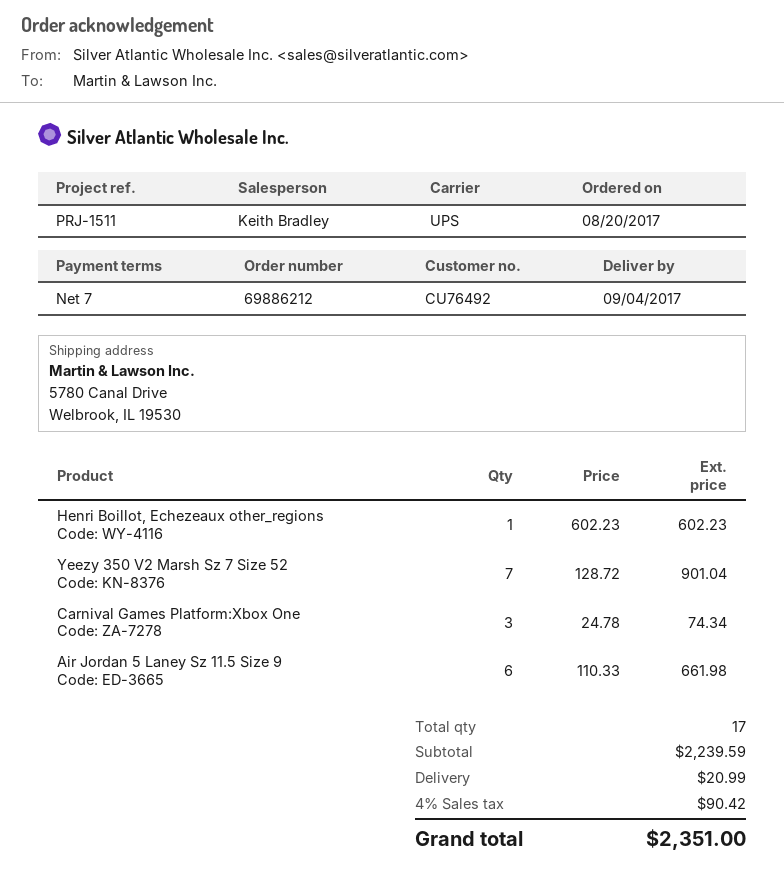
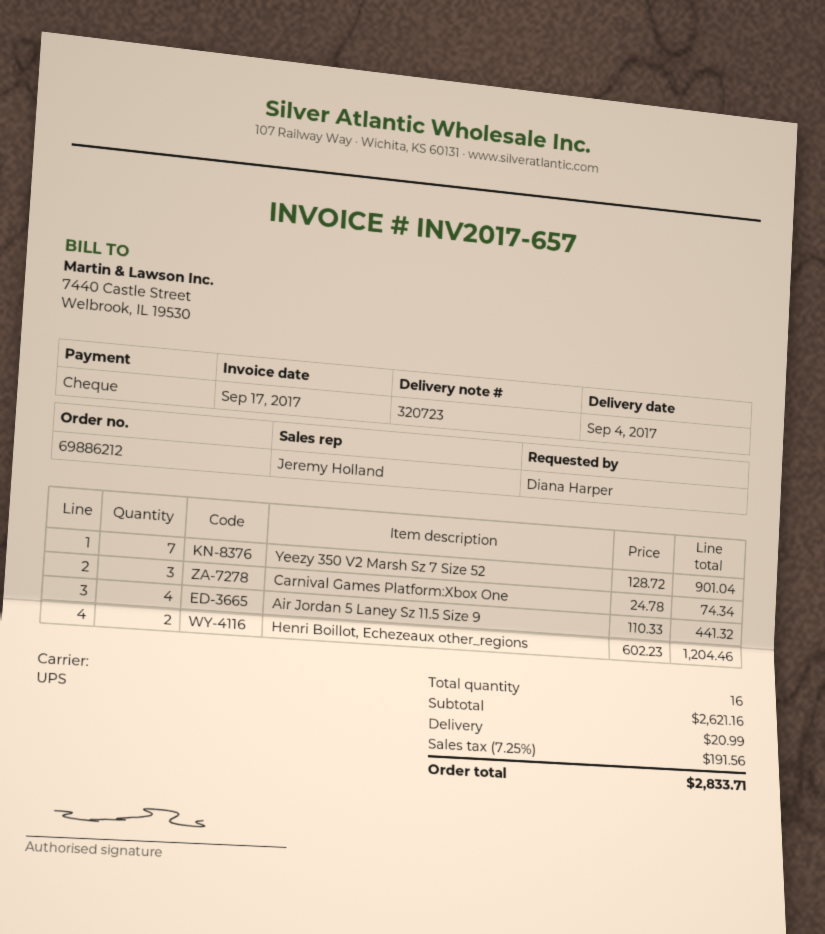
sales rep: Keith Bradley -> Jeremy Holland
Henri Boillot, Echezeaux other_regions: 1 x 602.23 = 602.23 -> 2 x 602.23 = 1204.46
Air Jordan 5 Laney Sz 11.5 Size 9: 6 x 110.33 = 661.98 -> 4 x 110.33 = 441.32
total quantity: 17 -> 16
subtotal: 2239.59 -> 2621.16
tax: 4% = 90.42 -> 7.25% = 191.56
total: 2351.00 -> 2833.71

